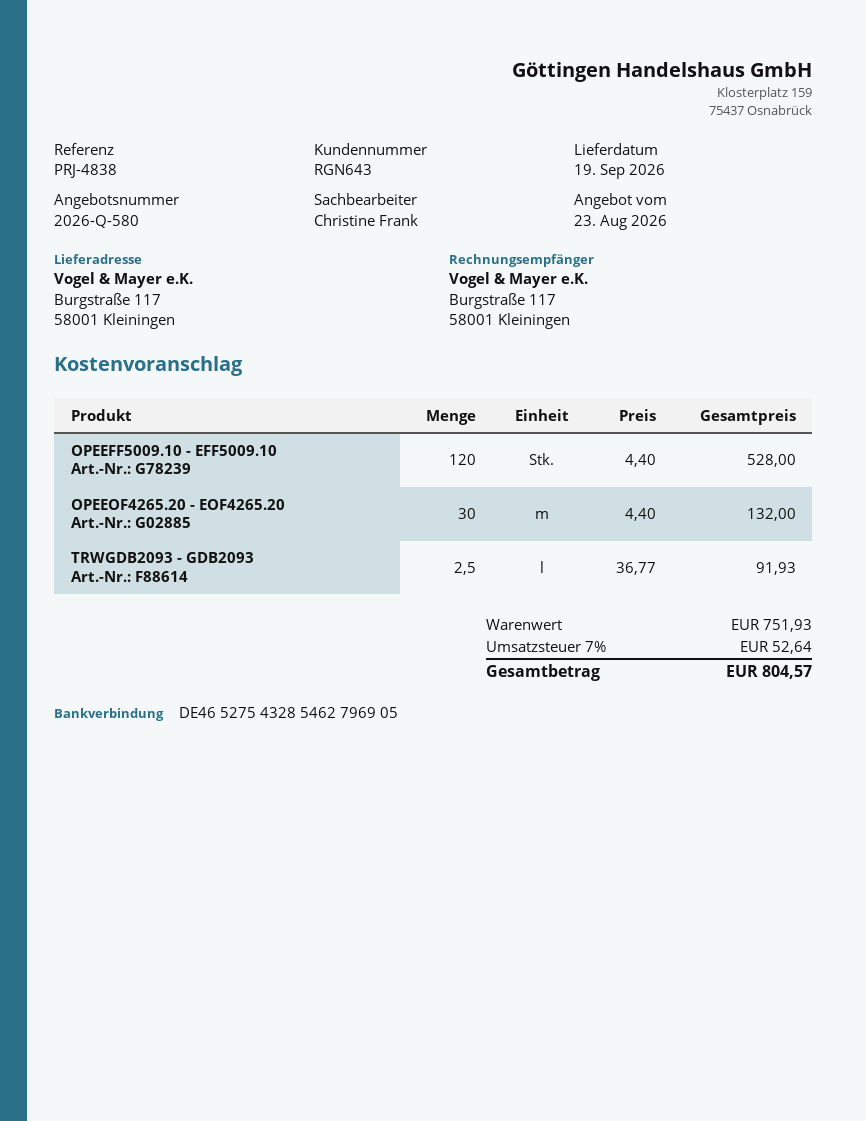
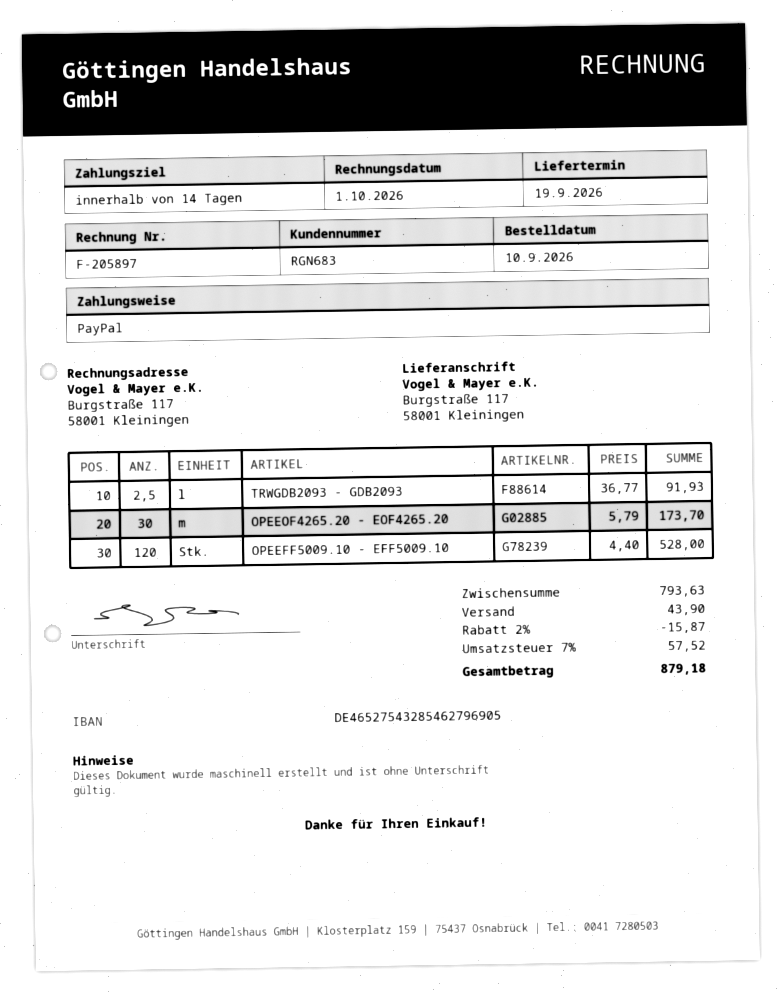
customer number: RGN643 -> RGN683
OPEEOF4265.20 - EOF4265.20: 30 x 4.40 = 132.00 -> 30 x 5.79 = 173.70
subtotal: 751.93 -> 793.63
discount: none -> 2% = 15.87
shipping: none -> 43.90
tax: 7% = 52.64 -> 7% = 57.52
total: 804.57 -> 879.18

